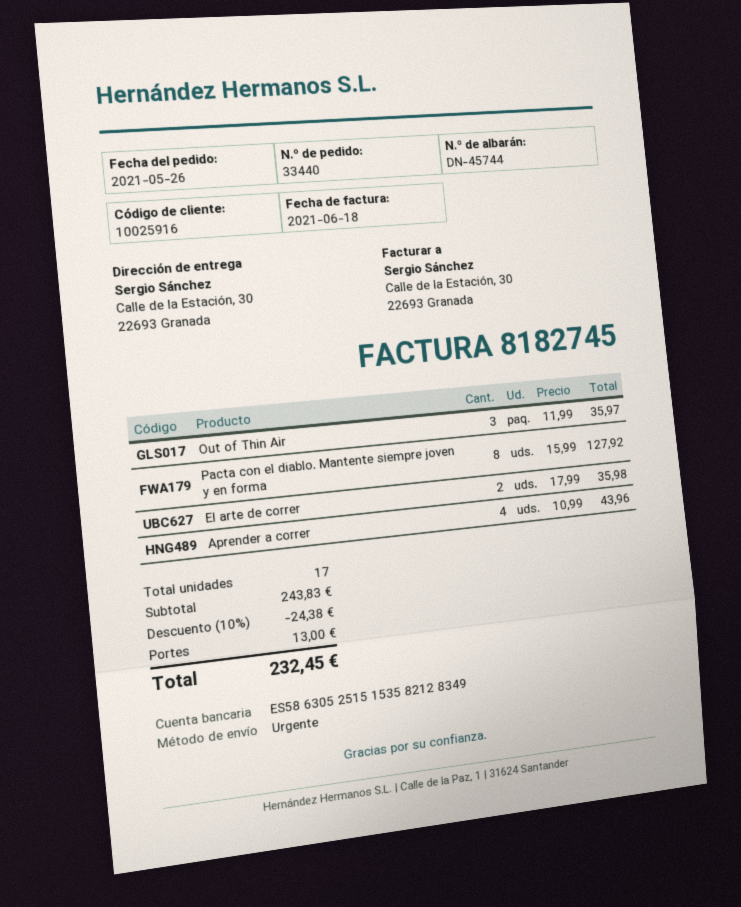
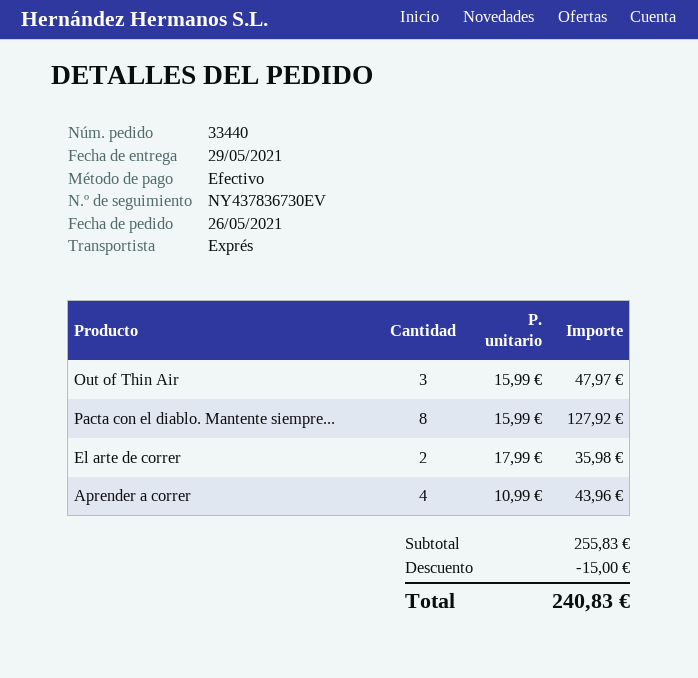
Out of Thin Air: 3 x 11.99 = 35.97 -> 3 x 15.99 = 47.97
subtotal: 243.83 -> 255.83
discount: 24.38 -> 15.00
shipping: 13.00 -> none
total: 232.45 -> 240.83

